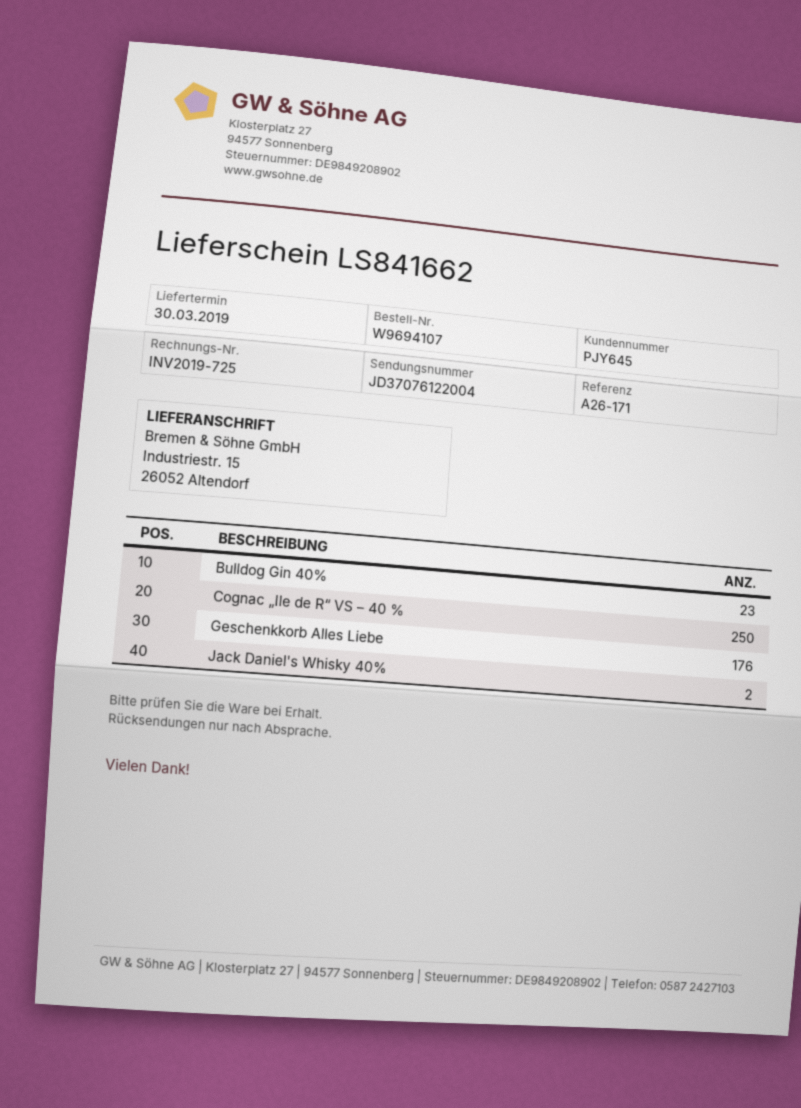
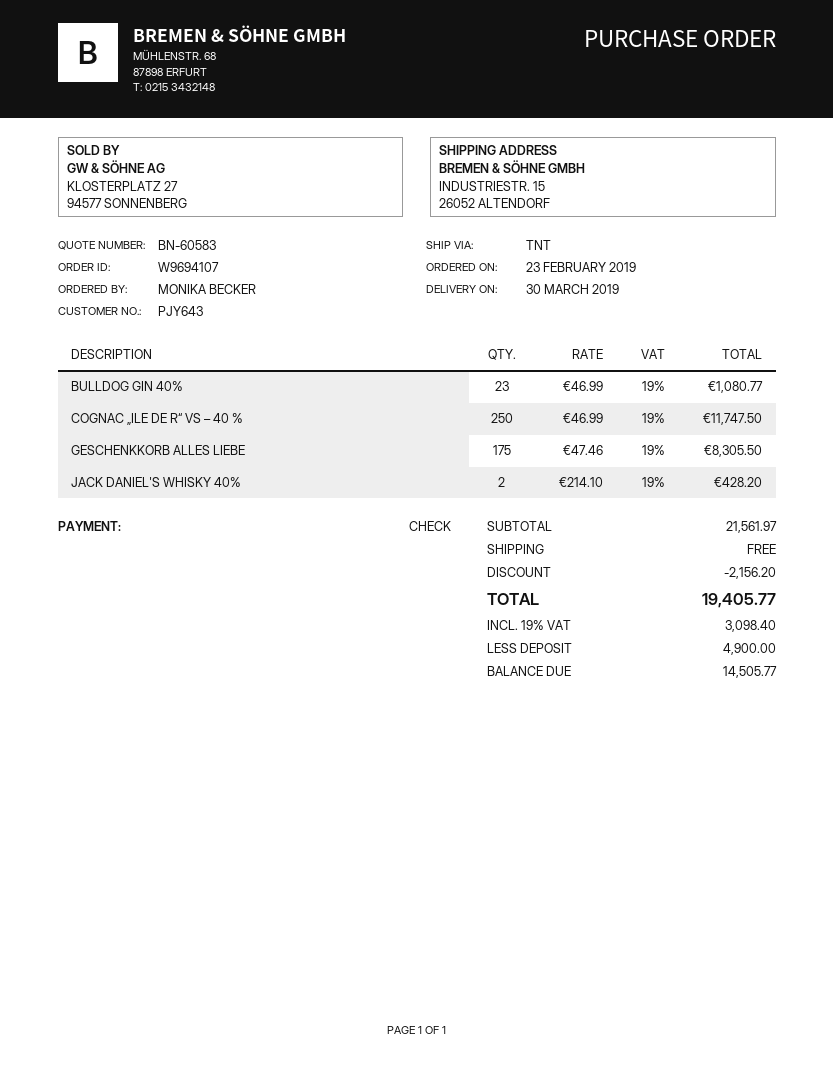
customer number: PJY645 -> PJY643
Geschenkkorb Alles Liebe: 176 -> 175

